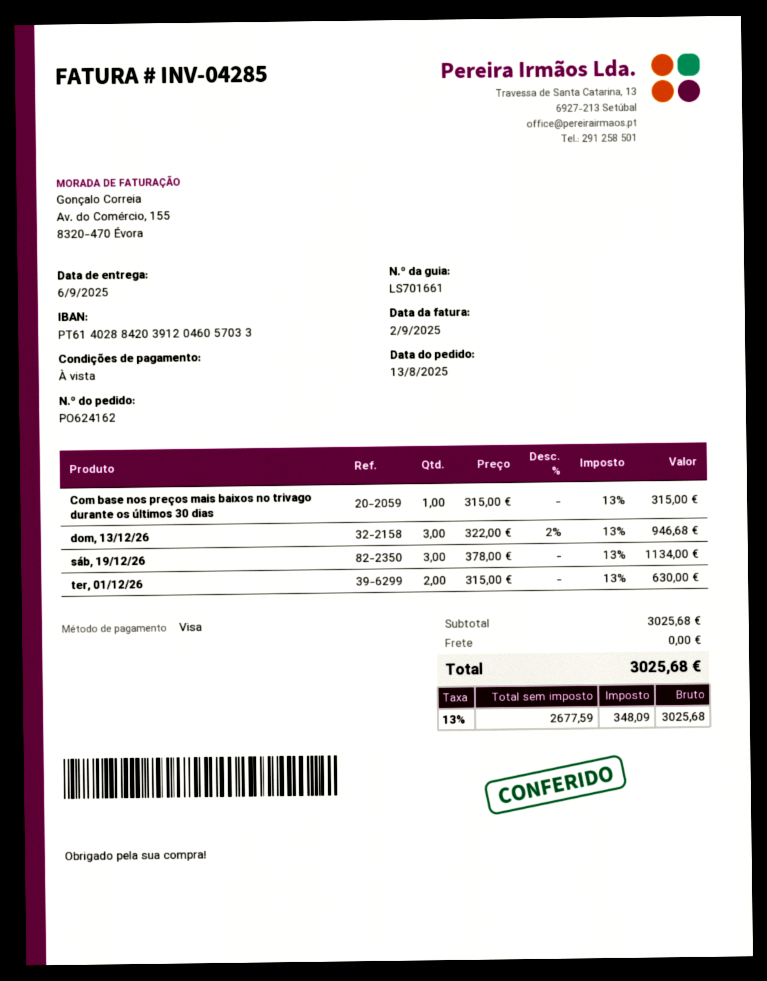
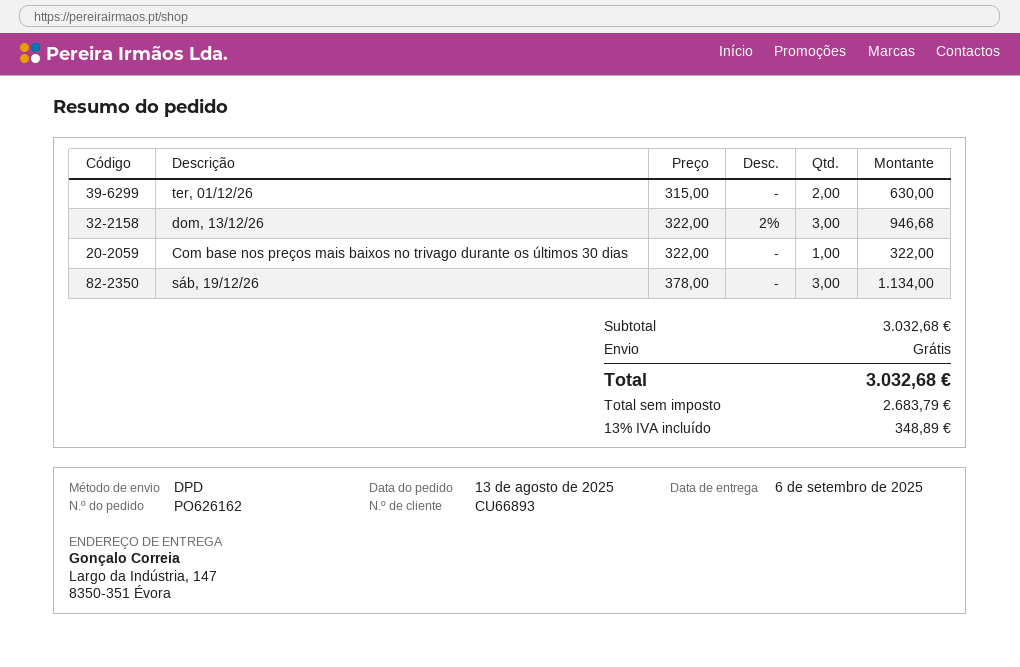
order number: PO624162 -> PO626162
Com base nos preços mais baixos no trivago durante os últimos 30 dias: 1 x 315.00 = 315.00 -> 1 x 322.00 = 322.00
subtotal: 3025.68 -> 3032.68
net: 2677.59 -> 2683.79
tax: 13% = 348.09 -> 13% = 348.89
total: 3025.68 -> 3032.68

